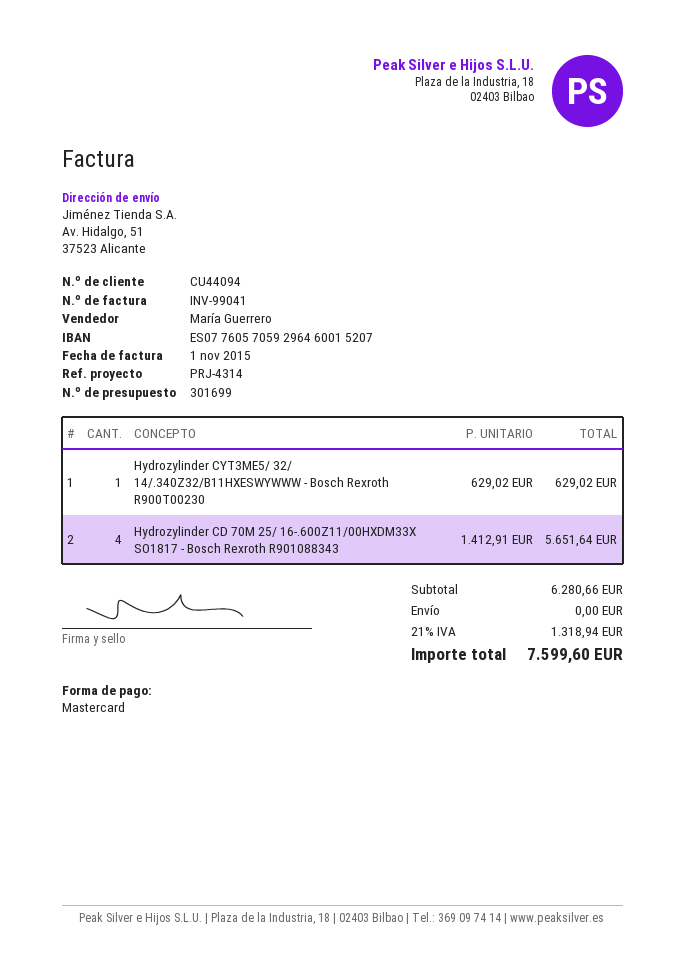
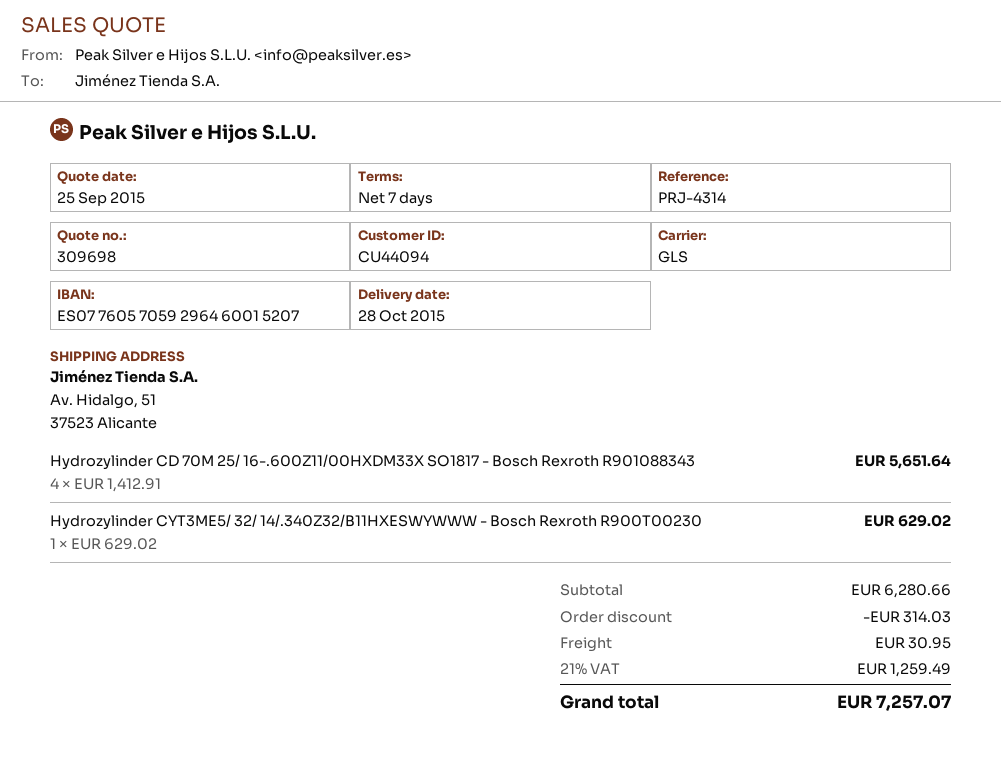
quote number: 301699 -> 309698
discount: none -> 314.03
shipping: 0.00 -> 30.95
tax: 21% = 1318.94 -> 21% = 1259.49
total: 7599.60 -> 7257.07

